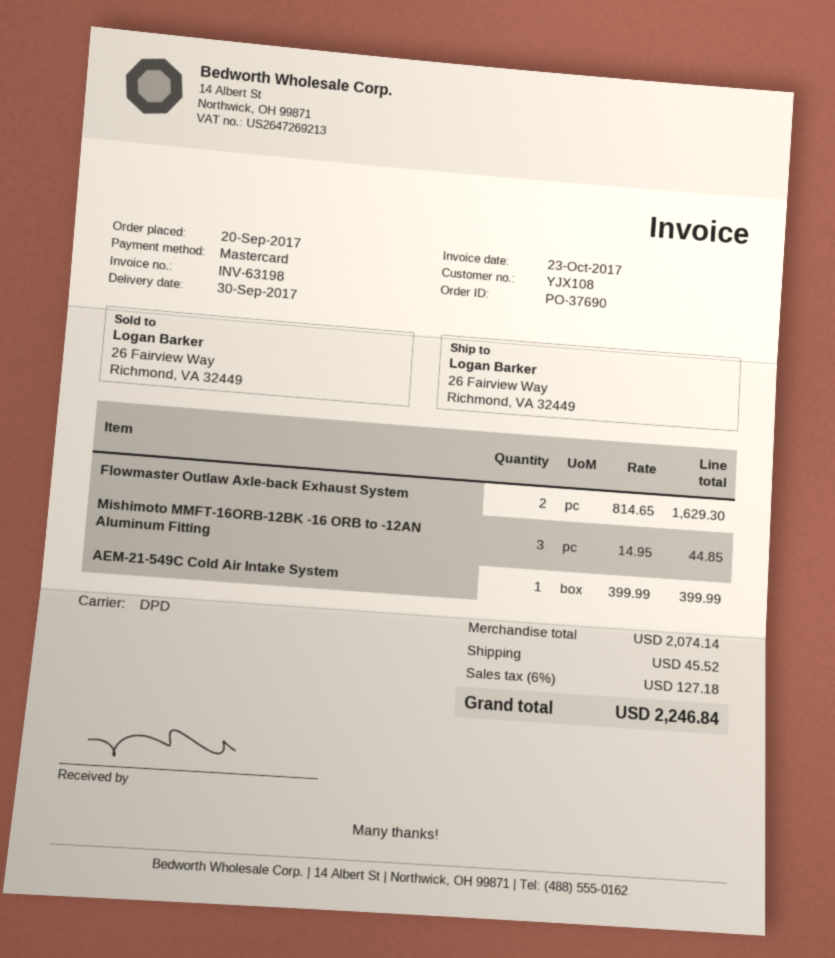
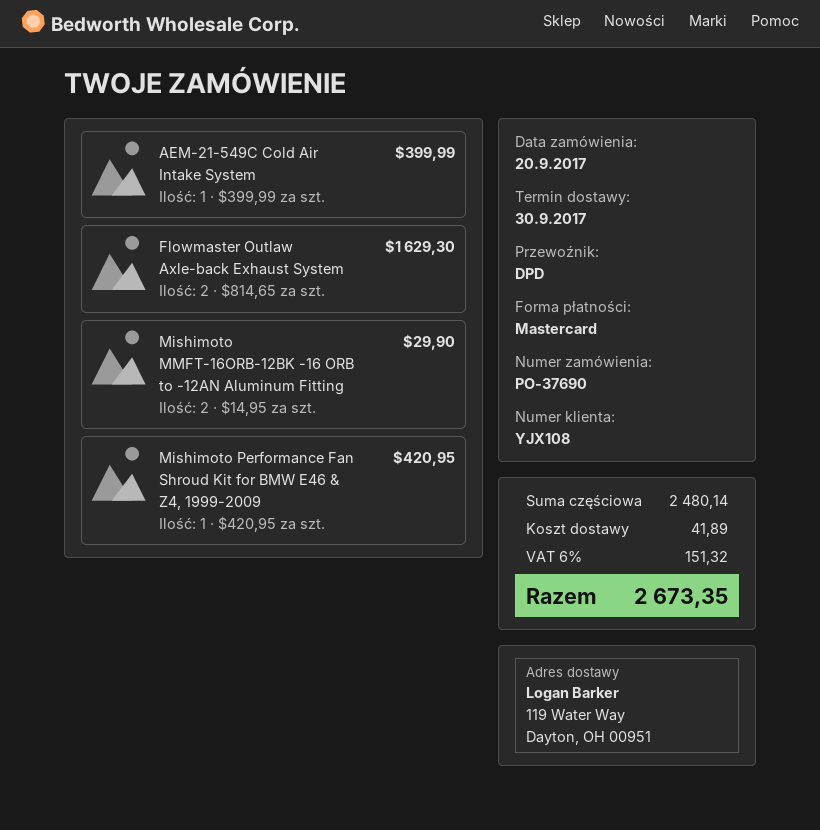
ship to: 26 Fairview Way, Richmond, VA 32449 -> 119 Water Way, Dayton, OH 00951
Mishimoto MMFT-16ORB-12BK -16 ORB to -12AN Aluminum Fitting: 3 x 14.95 = 44.85 -> 2 x 14.95 = 29.90
Mishimoto Performance Fan Shroud Kit for BMW E46 & Z4, 1999-2009: none -> 1 x 420.95 = 420.95
subtotal: 2074.14 -> 2480.14
shipping: 45.52 -> 41.89
tax: 6% = 127.18 -> 6% = 151.32
total: 2246.84 -> 2673.35

